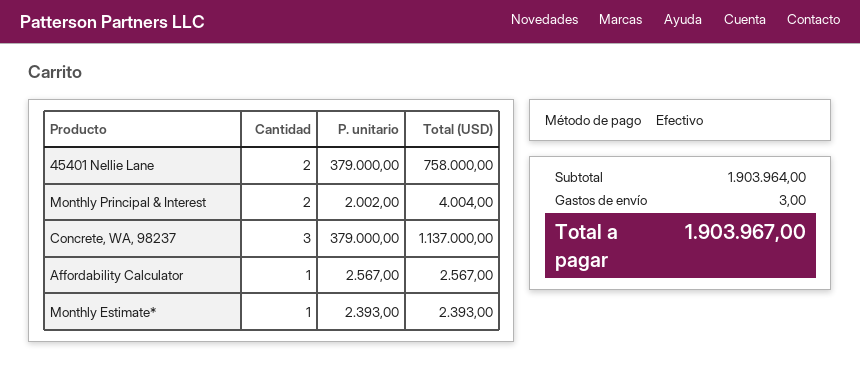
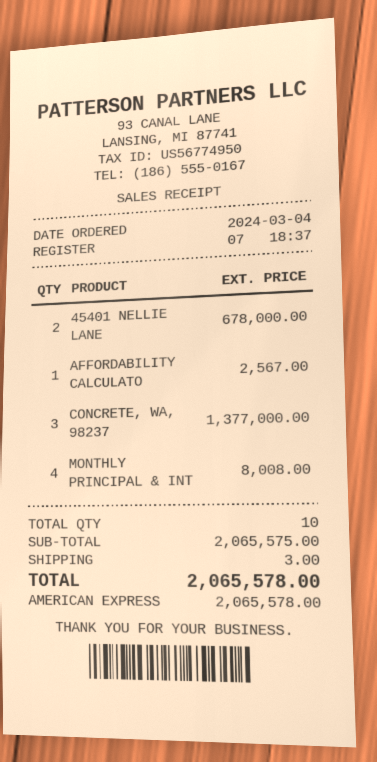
payment method: cash -> American Express
45401 Nellie Lane: 2 for 758000.00 -> 2 for 678000.00
Monthly Principal & Interest: 2 for 4004.00 -> 4 for 8008.00
Concrete, WA, 98237: 3 for 1137000.00 -> 3 for 1377000.00
Monthly Estimate*: 1 for 2393.00 -> none
subtotal: 1903964.00 -> 2065575.00
total: 1903967.00 -> 2065578.00

